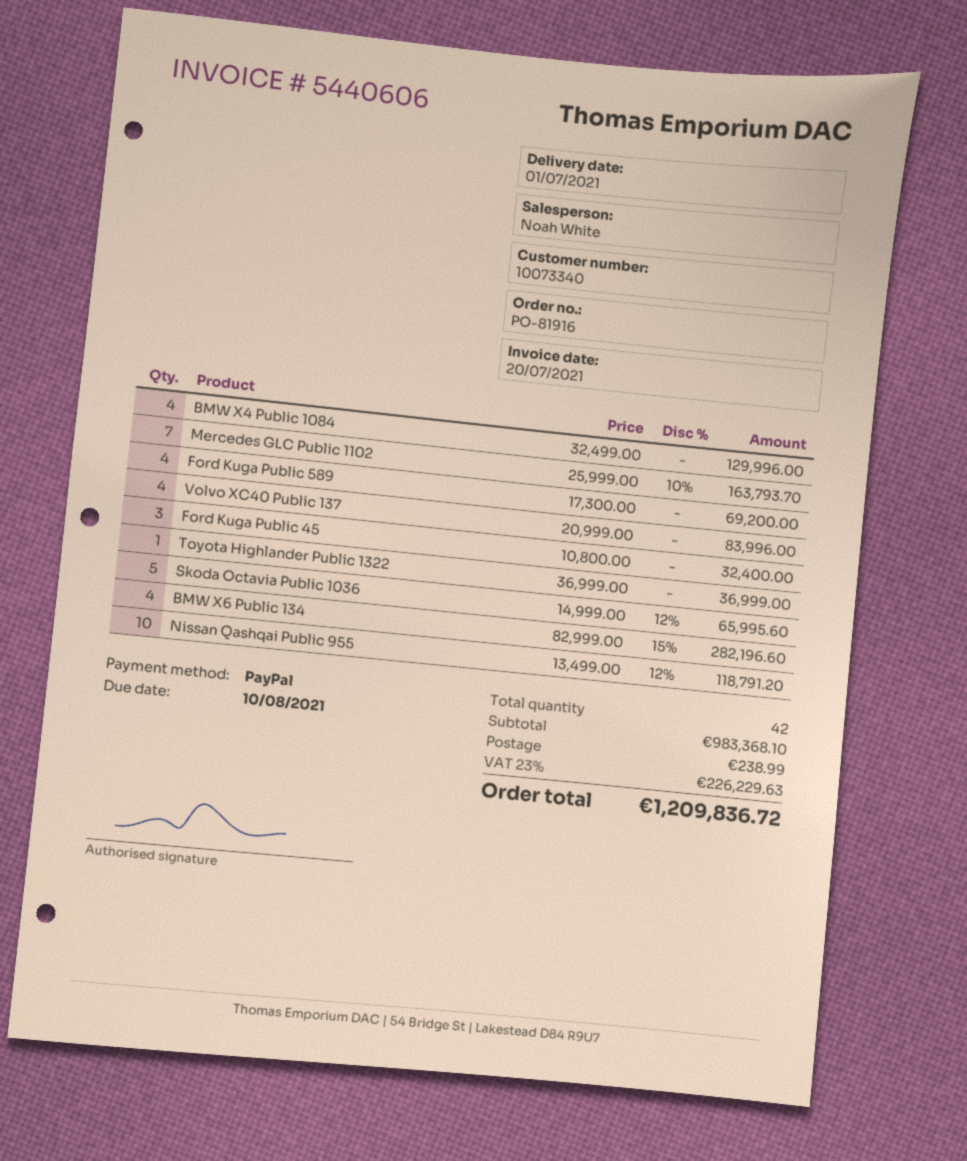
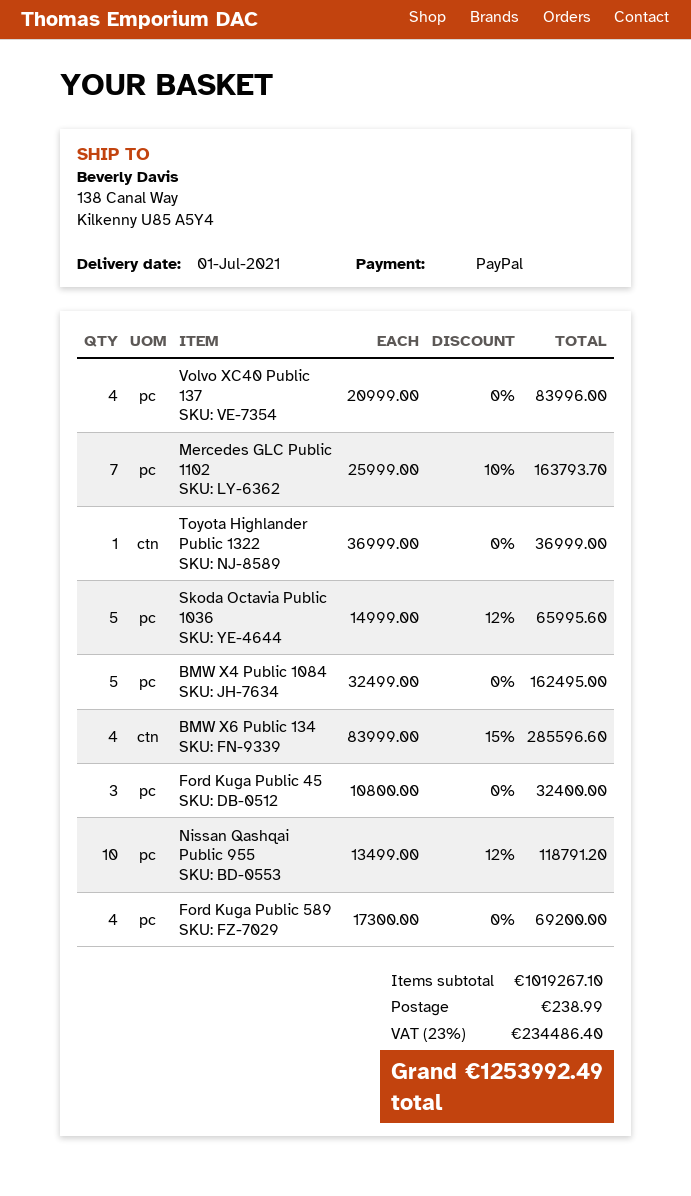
BMW X4 Public 1084: 4 x 32499.00 = 129996.00 -> 5 x 32499.00 = 162495.00
BMW X6 Public 134: 4 x 82999.00 - 15% = 282196.60 -> 4 x 83999.00 - 15% = 285596.60
subtotal: 983368.10 -> 1019267.10
tax: 23% = 226229.63 -> 23% = 234486.40
total: 1209836.72 -> 1253992.49

